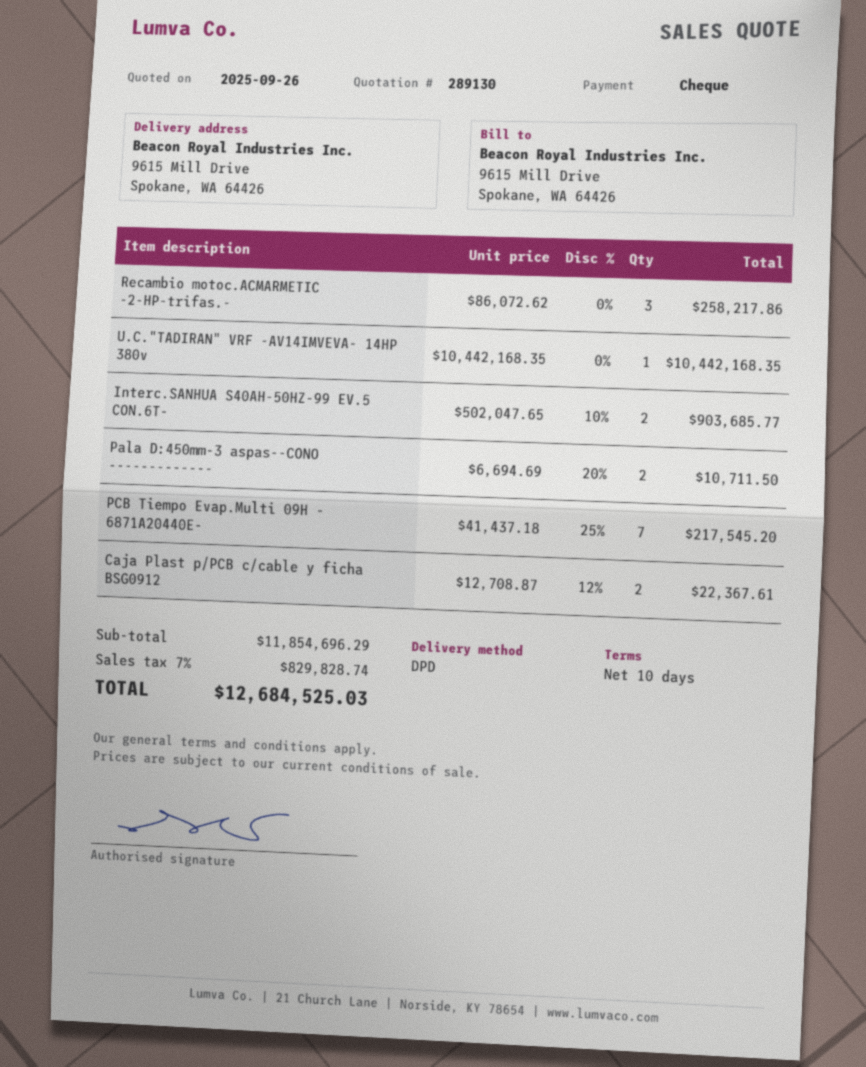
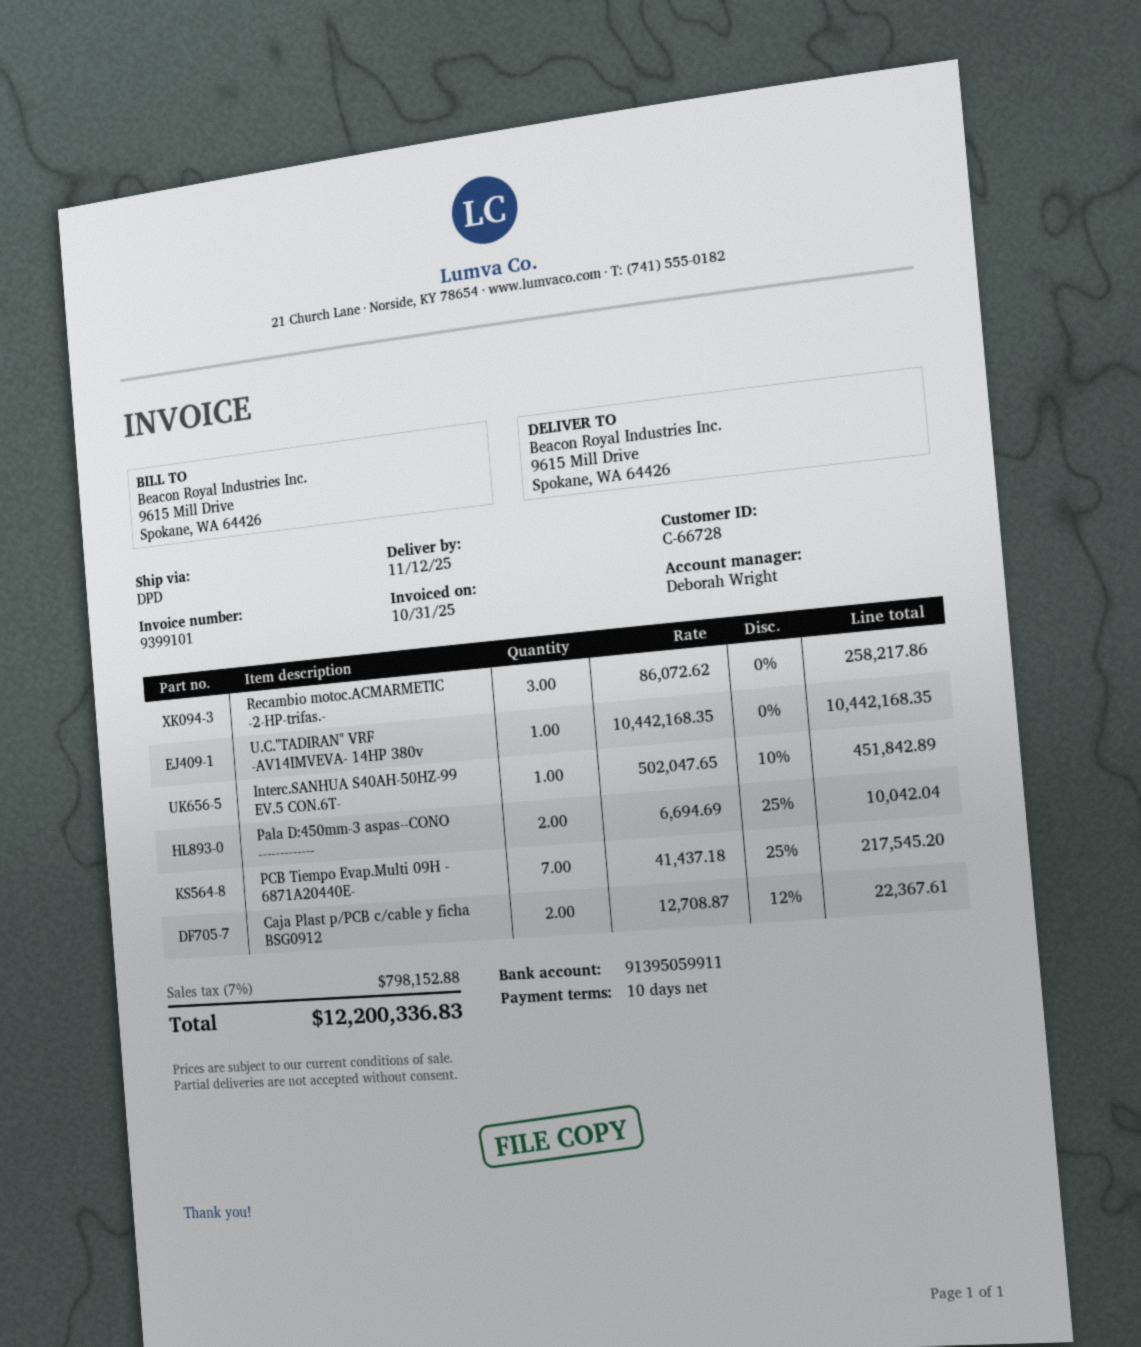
Interc.SANHUA S40AH-50HZ-99 EV.5 CON.6T-: 2 x 502047.65 - 10% = 903685.77 -> 1 x 502047.65 - 10% = 451842.89
Pala D:450mm-3 aspas--CONO -------------: 2 x 6694.69 - 20% = 10711.50 -> 2 x 6694.69 - 25% = 10042.04
tax: 7% = 829828.74 -> 7% = 798152.88
total: 12684525.03 -> 12200336.83

